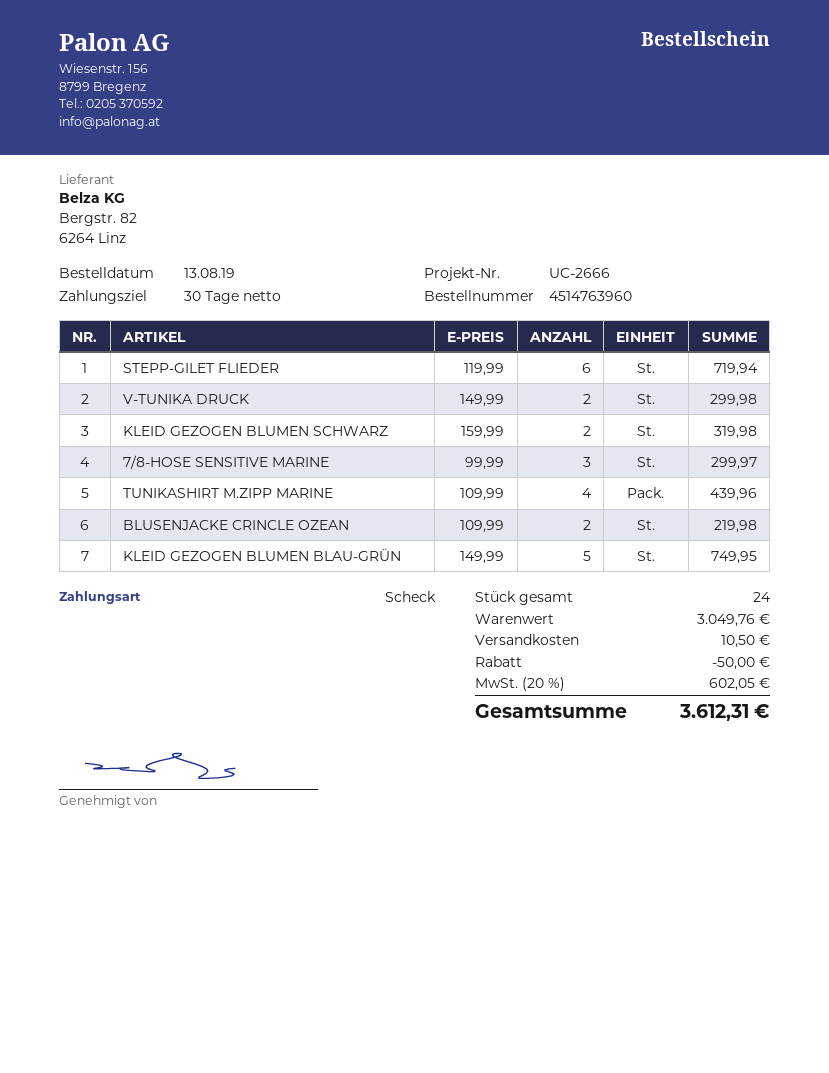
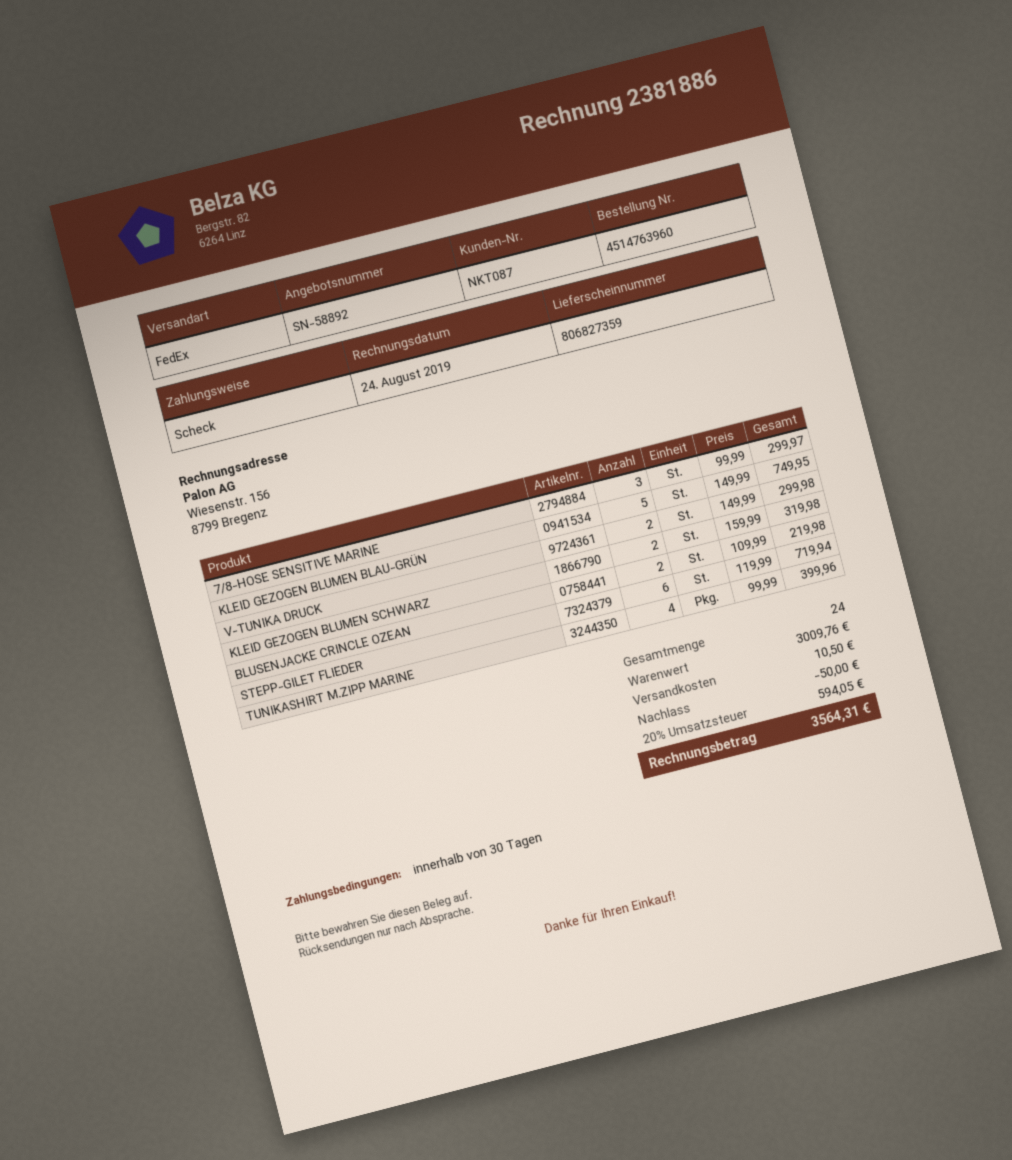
TUNIKASHIRT M.ZIPP MARINE: 4 x 109.99 = 439.96 -> 4 x 99.99 = 399.96
subtotal: 3049.76 -> 3009.76
tax: 20% = 602.05 -> 20% = 594.05
total: 3612.31 -> 3564.31

